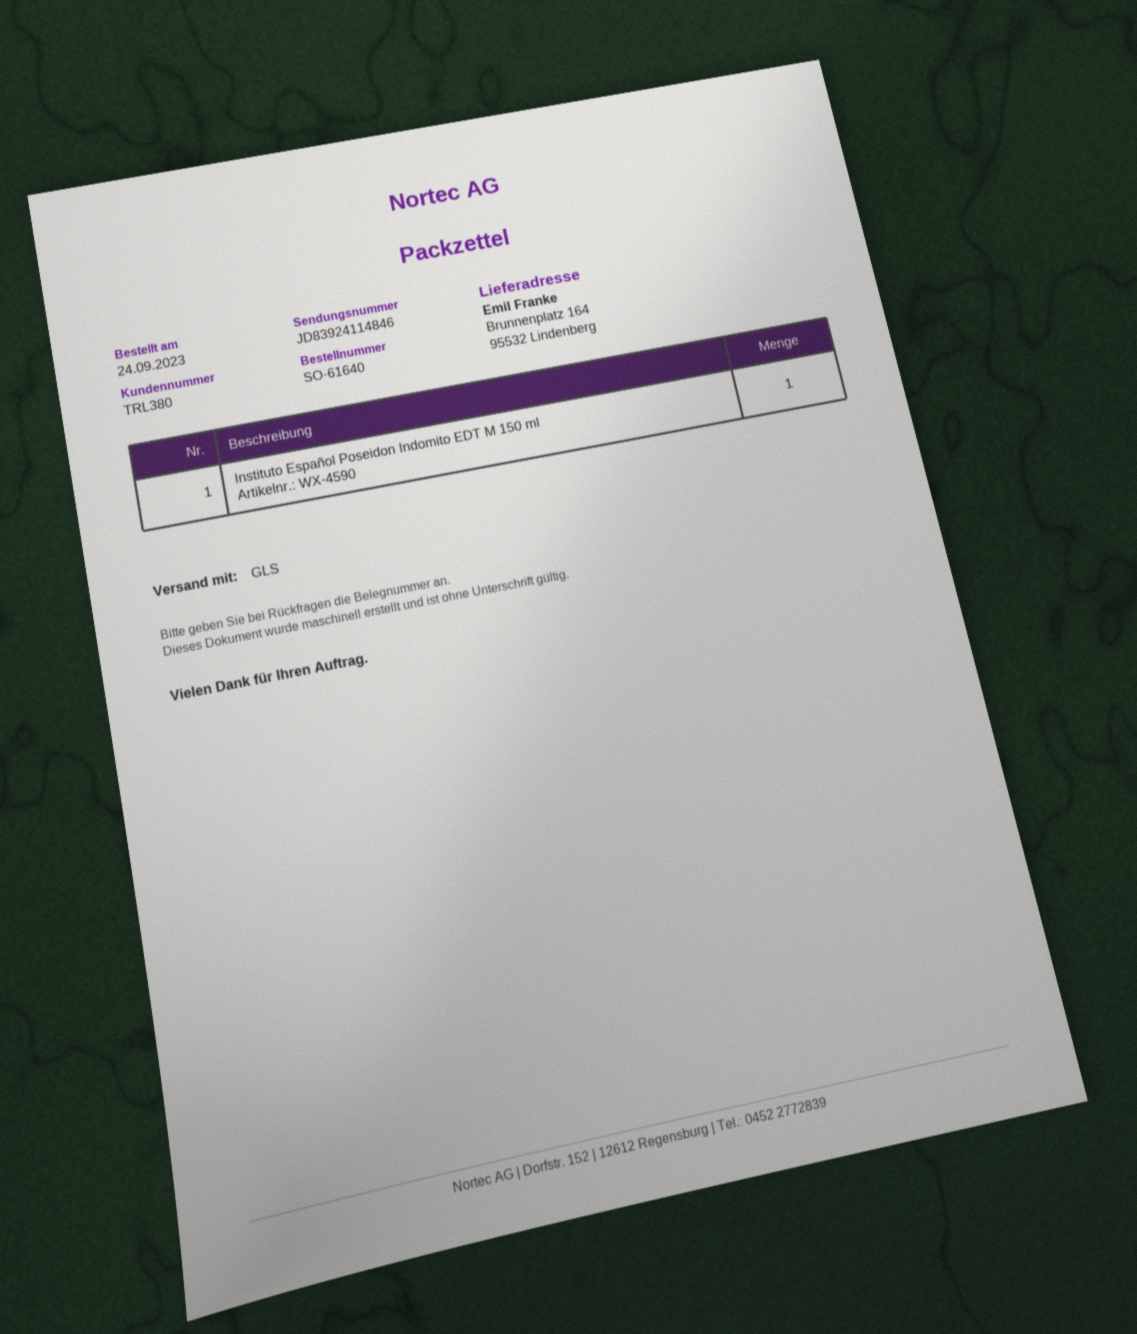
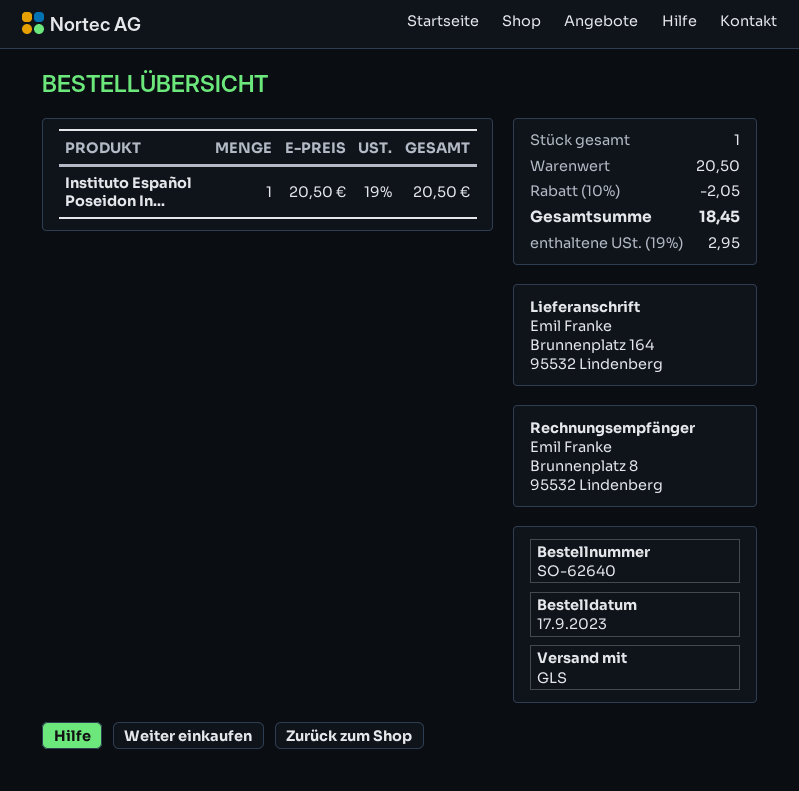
order number: SO-61640 -> SO-62640
order date: 2023-09-24 -> 2023-09-17

